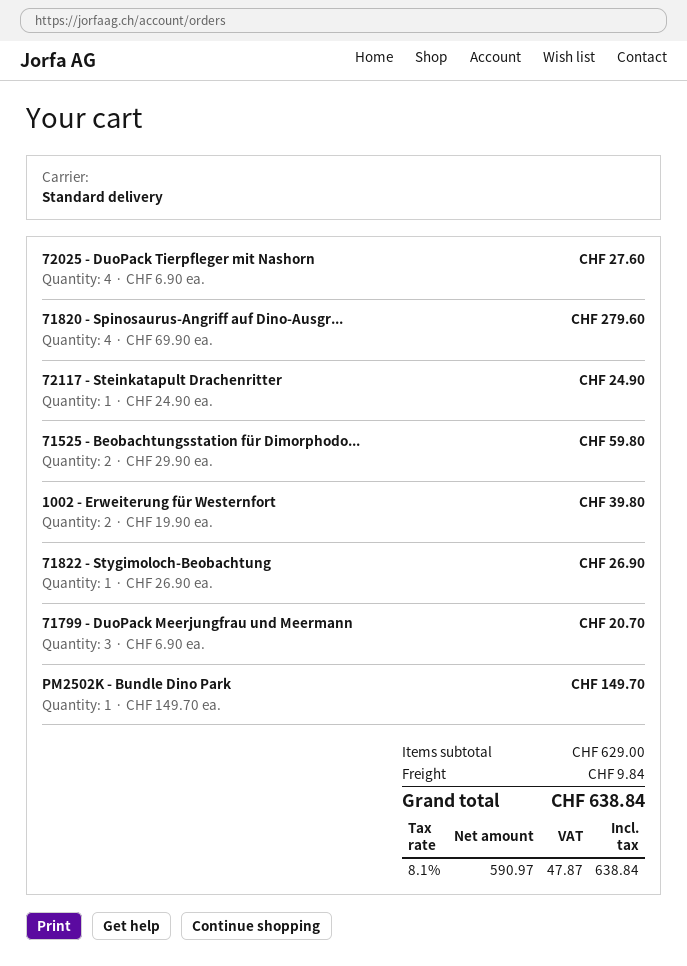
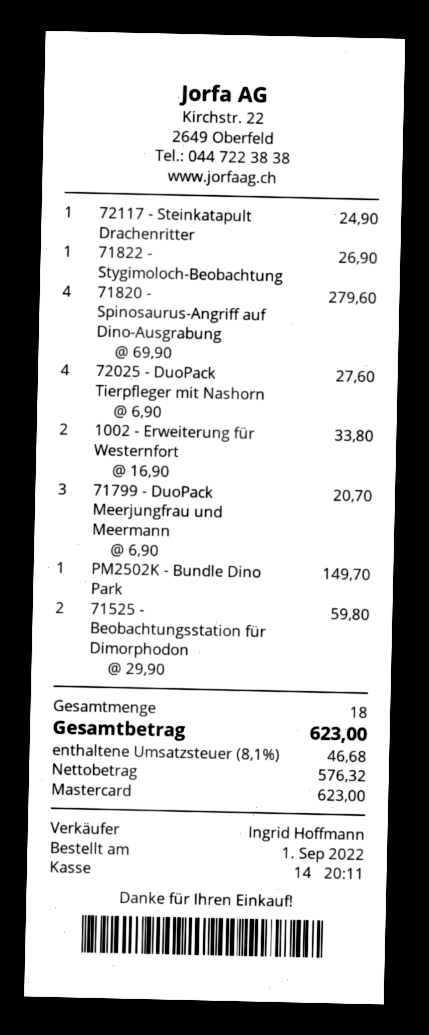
1002 - Erweiterung für Westernfort: 2 x 19.90 = 39.80 -> 2 x 16.90 = 33.80
shipping: 9.84 -> none
net: 590.97 -> 576.32
tax: 8.1% = 47.87 -> 8.1% = 46.68
total: 638.84 -> 623.00

